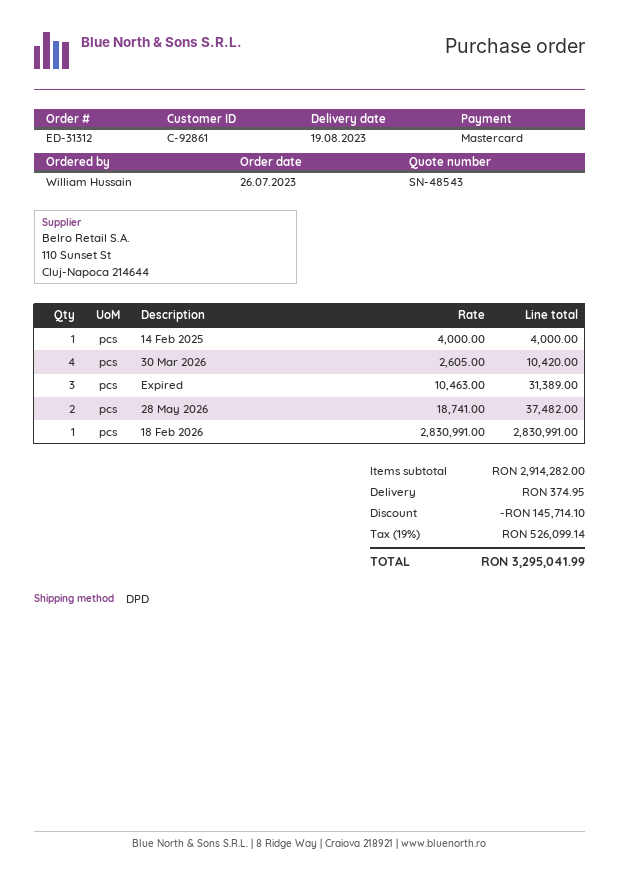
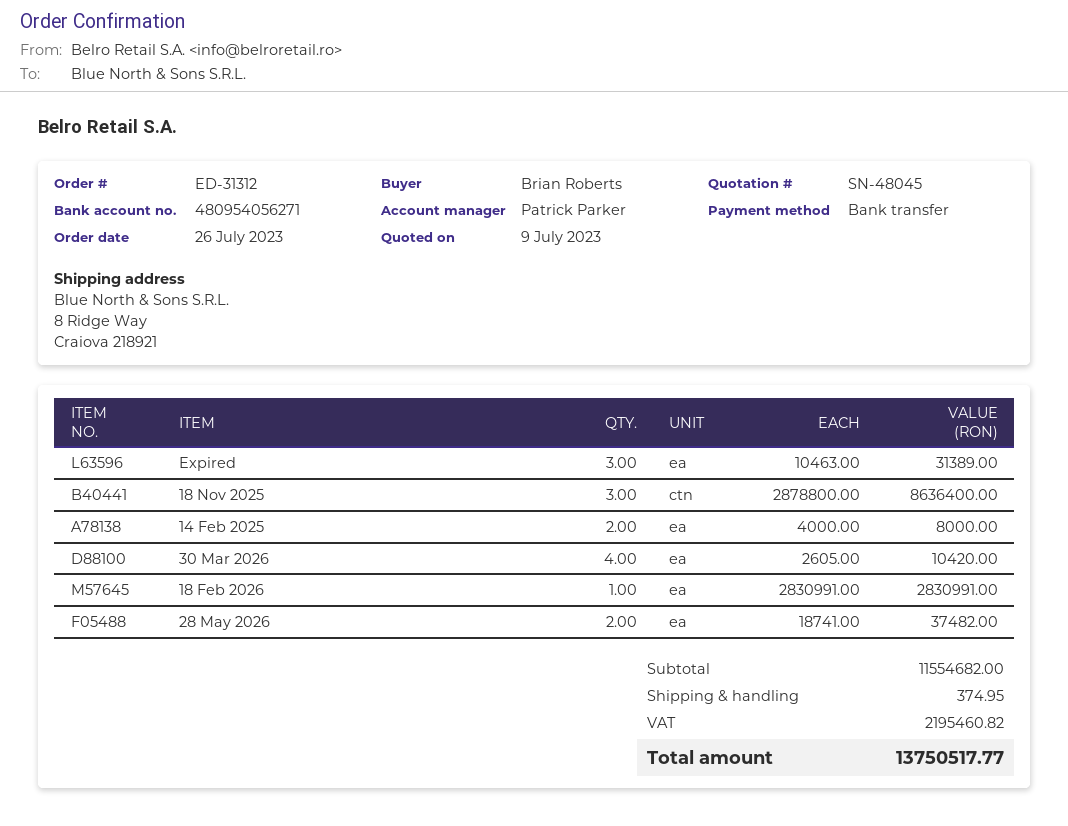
quote number: SN-48543 -> SN-48045
ordered by: William Hussain -> Brian Roberts
payment method: Mastercard -> bank transfer
14 Feb 2025: 1 x 4000.00 = 4000.00 -> 2 x 4000.00 = 8000.00
18 Nov 2025: none -> 3 x 2878800.00 = 8636400.00
subtotal: 2914282.00 -> 11554682.00
discount: 145714.10 -> none
tax: 526099.14 -> 2195460.82
total: 3295041.99 -> 13750517.77

